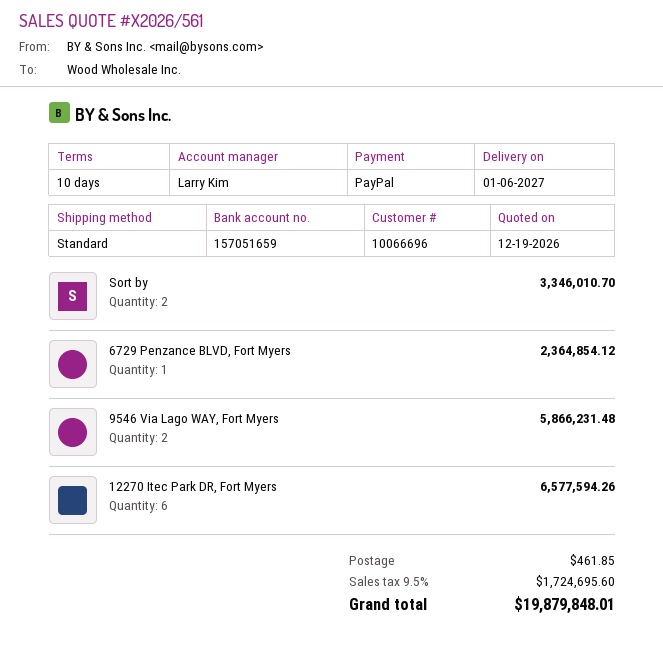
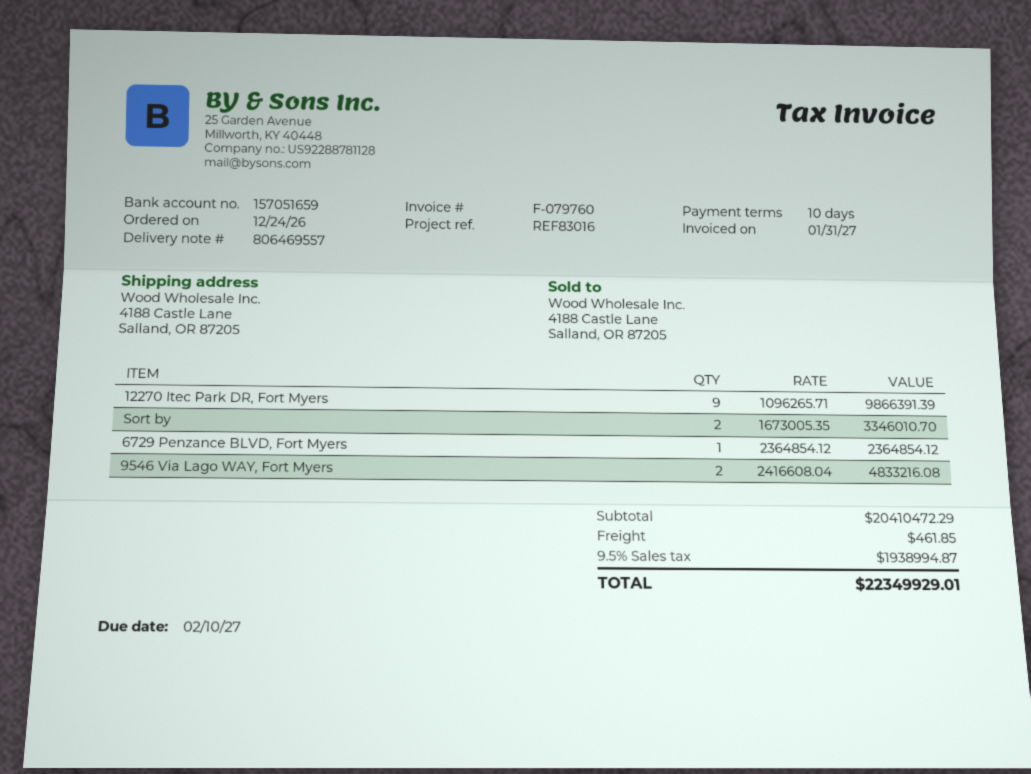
9546 Via Lago WAY, Fort Myers: 2 for 5866231.48 -> 2 for 4833216.08
12270 Itec Park DR, Fort Myers: 6 for 6577594.26 -> 9 for 9866391.39
tax: 9.5% = 1724695.60 -> 9.5% = 1938994.87
total: 19879848.01 -> 22349929.01

